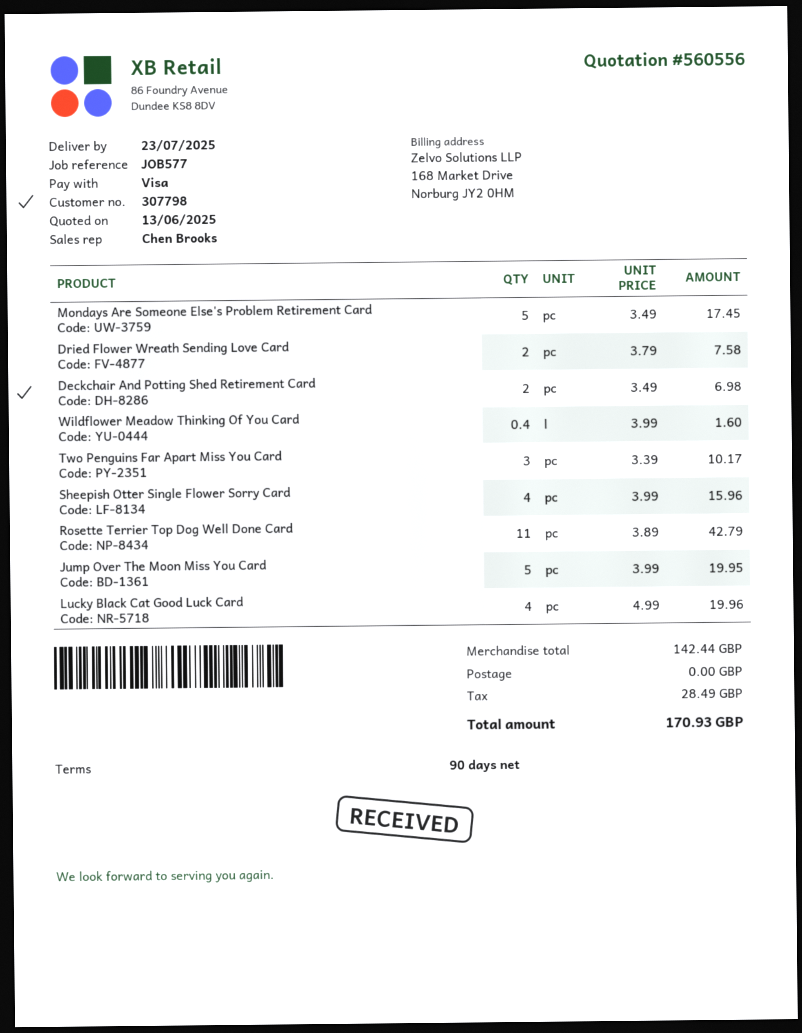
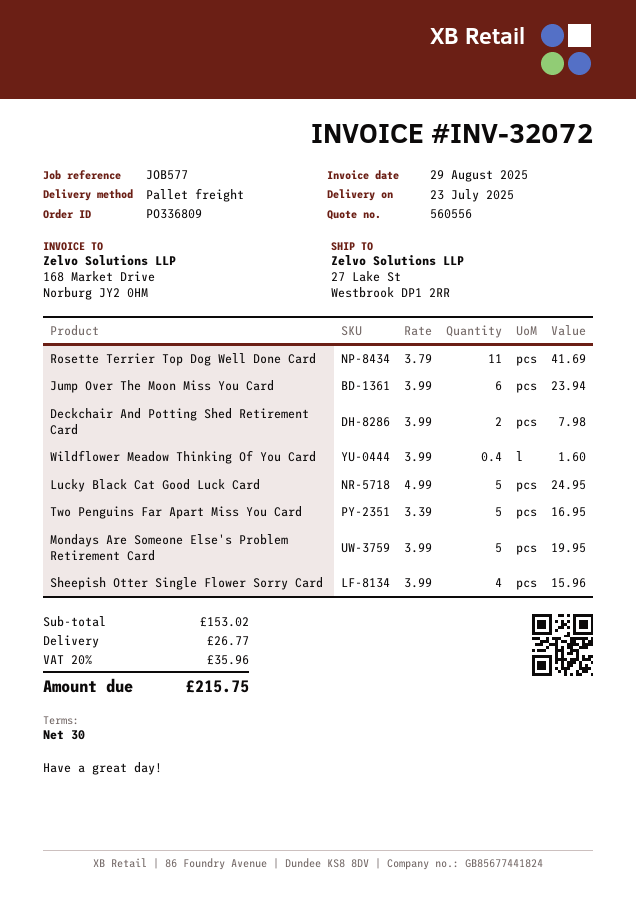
payment terms: 90 days -> 30 days
Mondays Are Someone Else's Problem Retirement Card: 5 x 3.49 = 17.45 -> 5 x 3.99 = 19.95
Dried Flower Wreath Sending Love Card: 2 x 3.79 = 7.58 -> none
Deckchair And Potting Shed Retirement Card: 2 x 3.49 = 6.98 -> 2 x 3.99 = 7.98
Two Penguins Far Apart Miss You Card: 3 x 3.39 = 10.17 -> 5 x 3.39 = 16.95
Rosette Terrier Top Dog Well Done Card: 11 x 3.89 = 42.79 -> 11 x 3.79 = 41.69
Jump Over The Moon Miss You Card: 5 x 3.99 = 19.95 -> 6 x 3.99 = 23.94
Lucky Black Cat Good Luck Card: 4 x 4.99 = 19.96 -> 5 x 4.99 = 24.95
subtotal: 142.44 -> 153.02
shipping: 0.00 -> 26.77
tax: 28.49 -> 35.96
total: 170.93 -> 215.75

